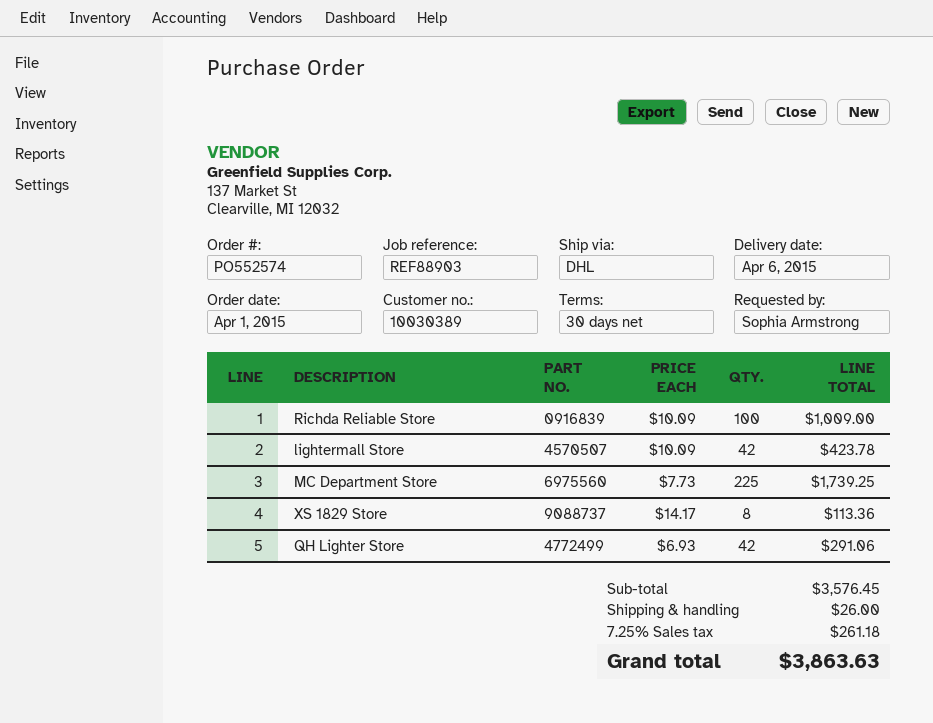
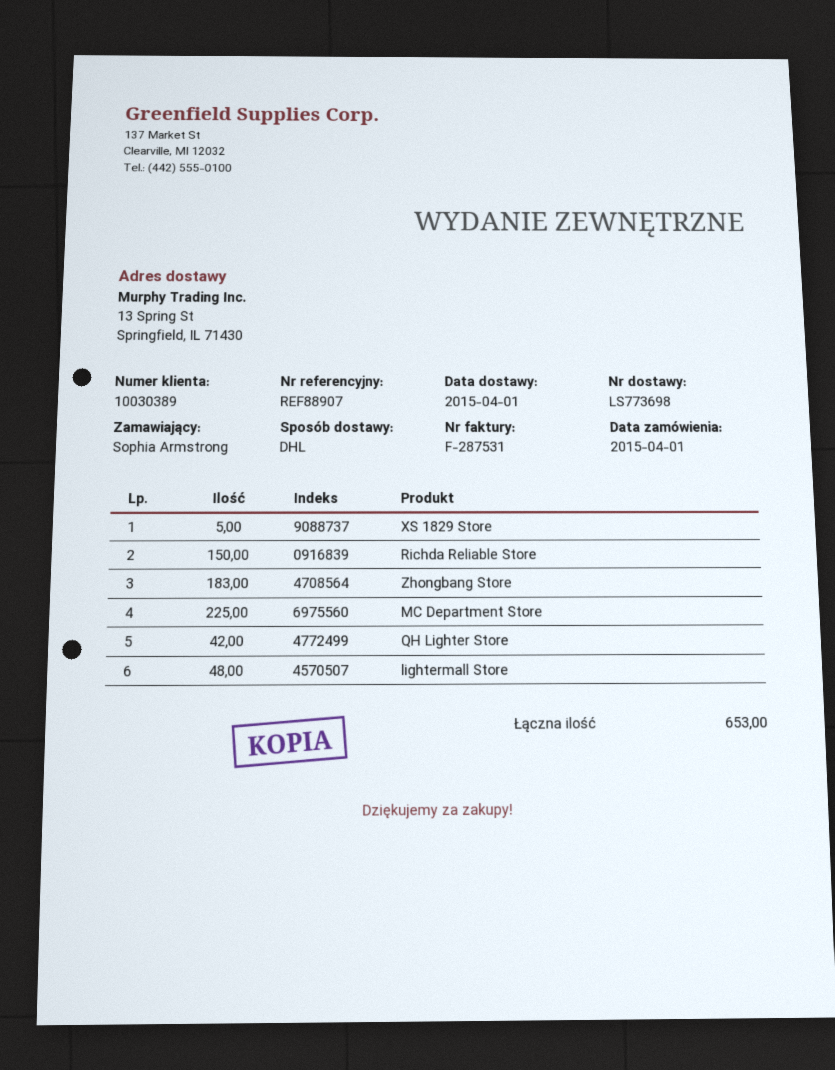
delivery date: 2015-04-06 -> 2015-04-01
reference: REF88903 -> REF88907
Richda Reliable Store: 100 -> 150
lightermall Store: 42 -> 48
XS 1829 Store: 8 -> 5
Zhongbang Store: none -> 183

